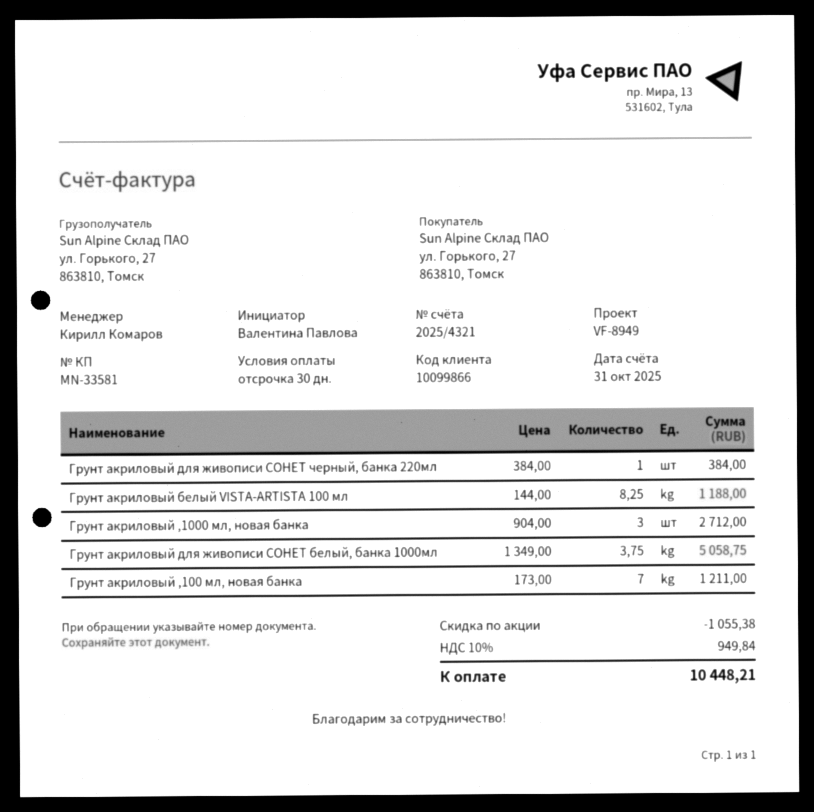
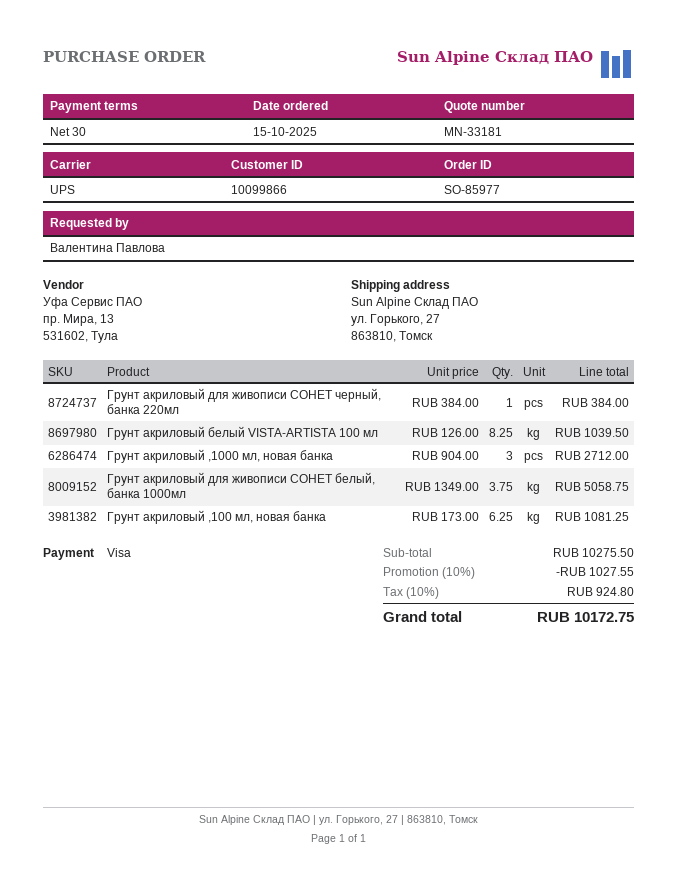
quote number: MN-33581 -> MN-33181
Грунт акриловый белый VISTA-ARTISTA 100 мл: 8.25 x 144.00 = 1188.00 -> 8.25 x 126.00 = 1039.50
Грунт акриловый ,100 мл, новая банка: 7 x 173.00 = 1211.00 -> 6.25 x 173.00 = 1081.25
discount: 1055.38 -> 1027.55
tax: 10% = 949.84 -> 10% = 924.80
total: 10448.21 -> 10172.75

